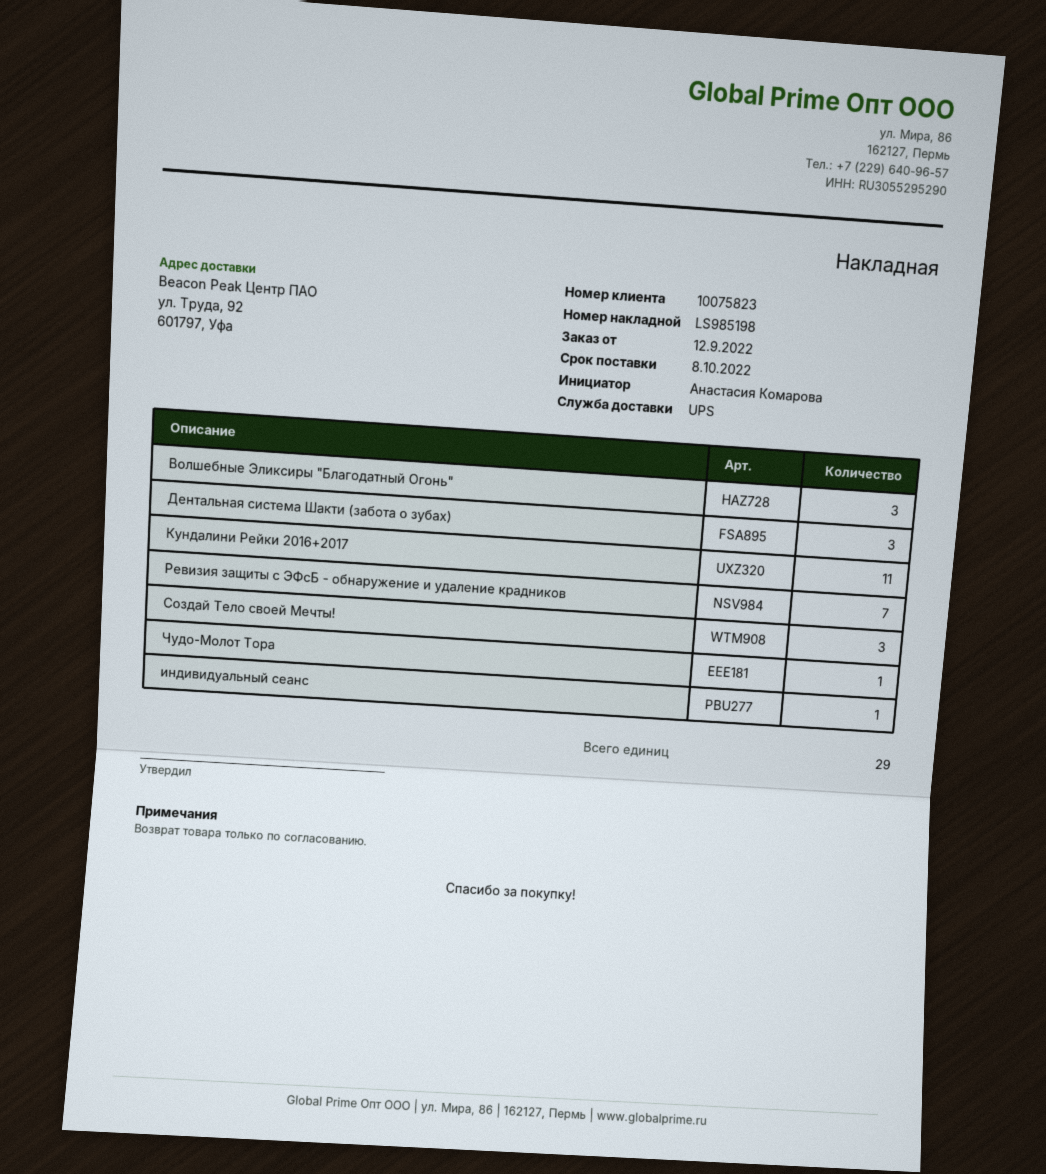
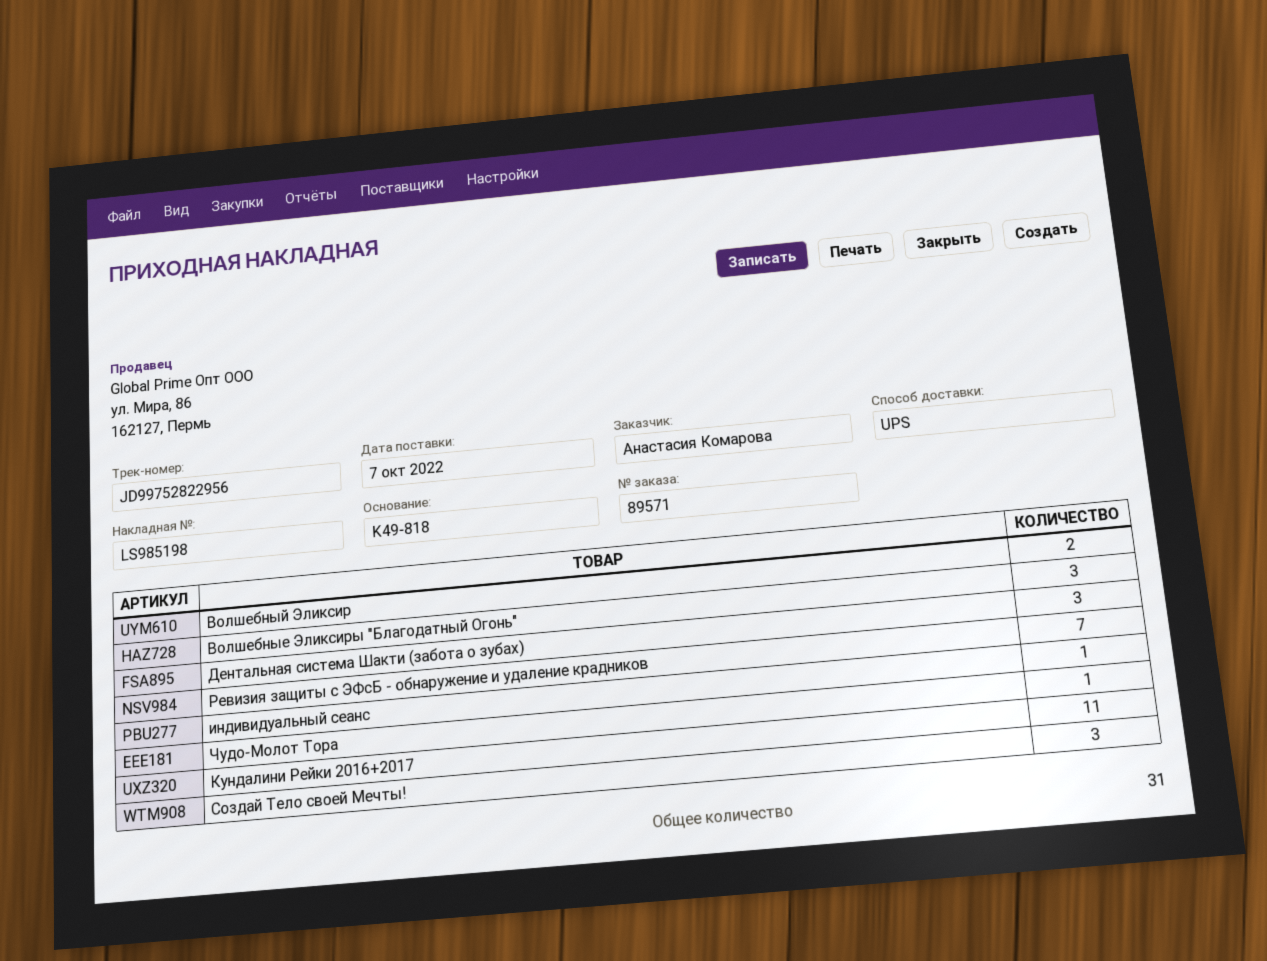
delivery date: 2022-10-08 -> 2022-10-07
Волшебный Эликсир: none -> 2
total quantity: 29 -> 31

